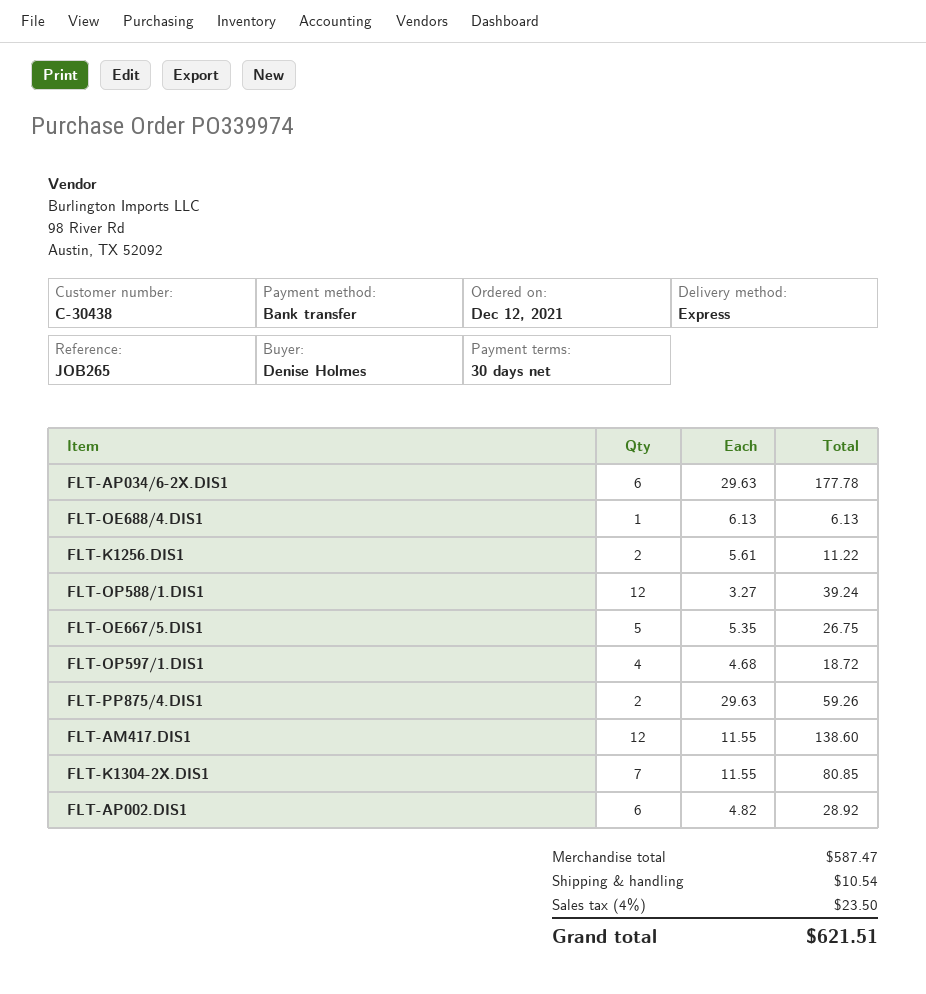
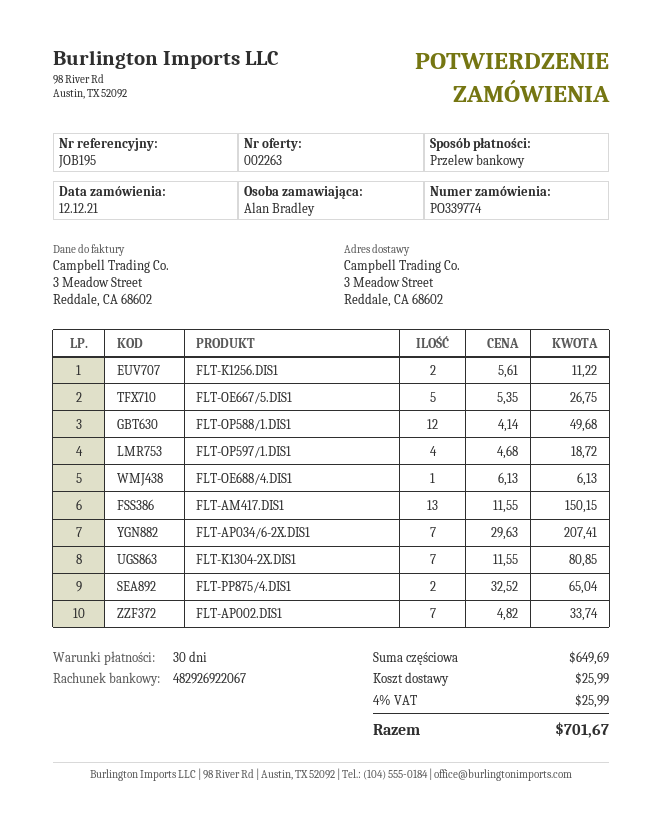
order number: PO339974 -> PO339774
reference: JOB265 -> JOB195
ordered by: Denise Holmes -> Alan Bradley
FLT-AP034/6-2X.DIS1: 6 x 29.63 = 177.78 -> 7 x 29.63 = 207.41
FLT-OP588/1.DIS1: 12 x 3.27 = 39.24 -> 12 x 4.14 = 49.68
FLT-PP875/4.DIS1: 2 x 29.63 = 59.26 -> 2 x 32.52 = 65.04
FLT-AM417.DIS1: 12 x 11.55 = 138.60 -> 13 x 11.55 = 150.15
FLT-AP002.DIS1: 6 x 4.82 = 28.92 -> 7 x 4.82 = 33.74
subtotal: 587.47 -> 649.69
shipping: 10.54 -> 25.99
tax: 4% = 23.50 -> 4% = 25.99
total: 621.51 -> 701.67

